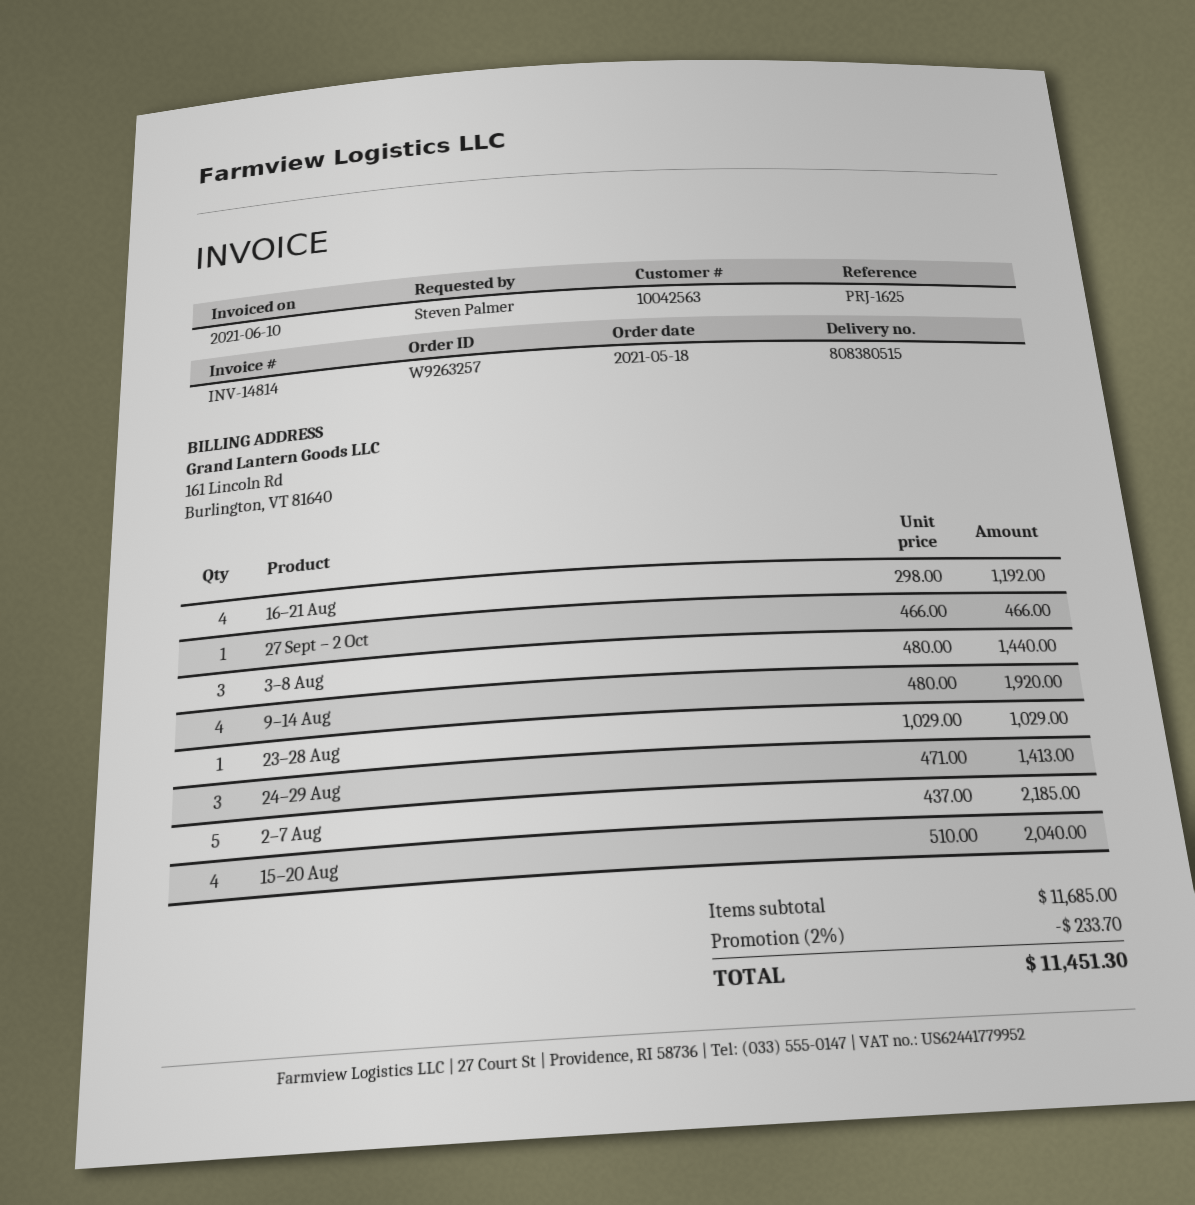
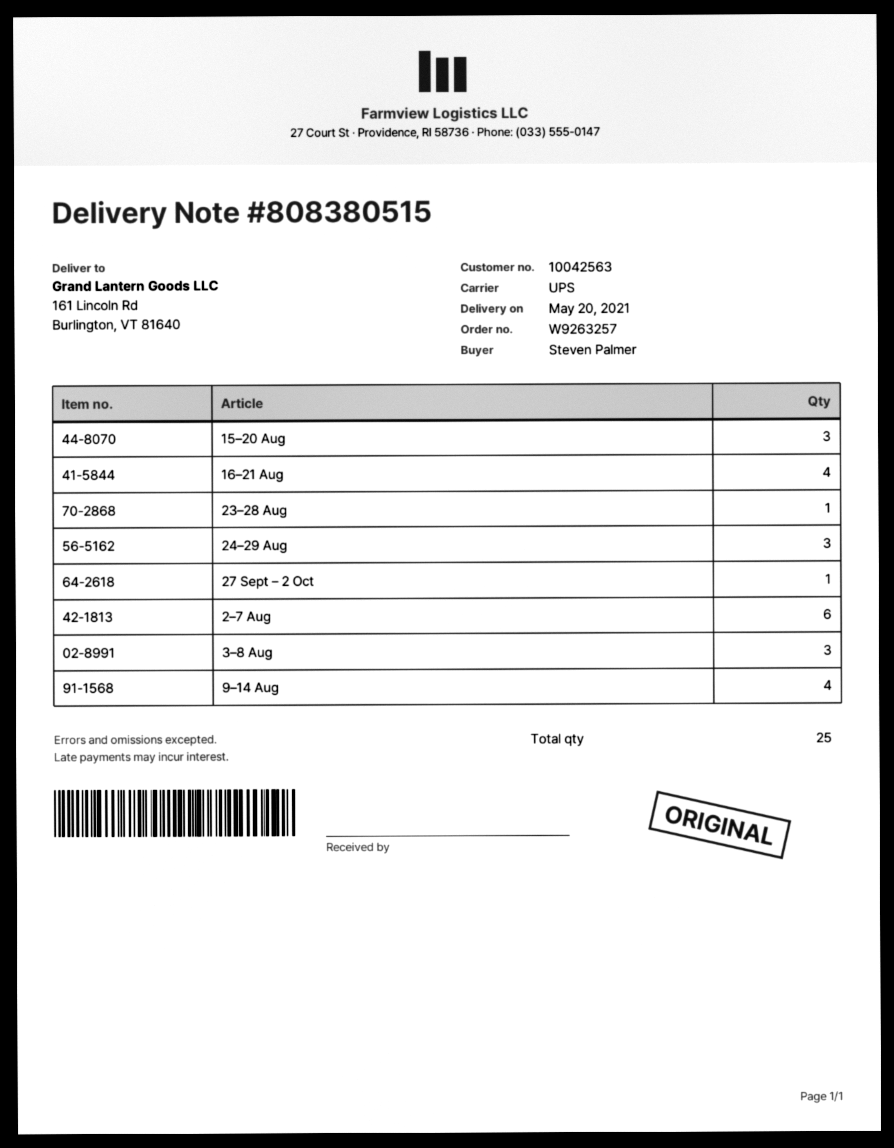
2–7 Aug: 5 -> 6
15–20 Aug: 4 -> 3

